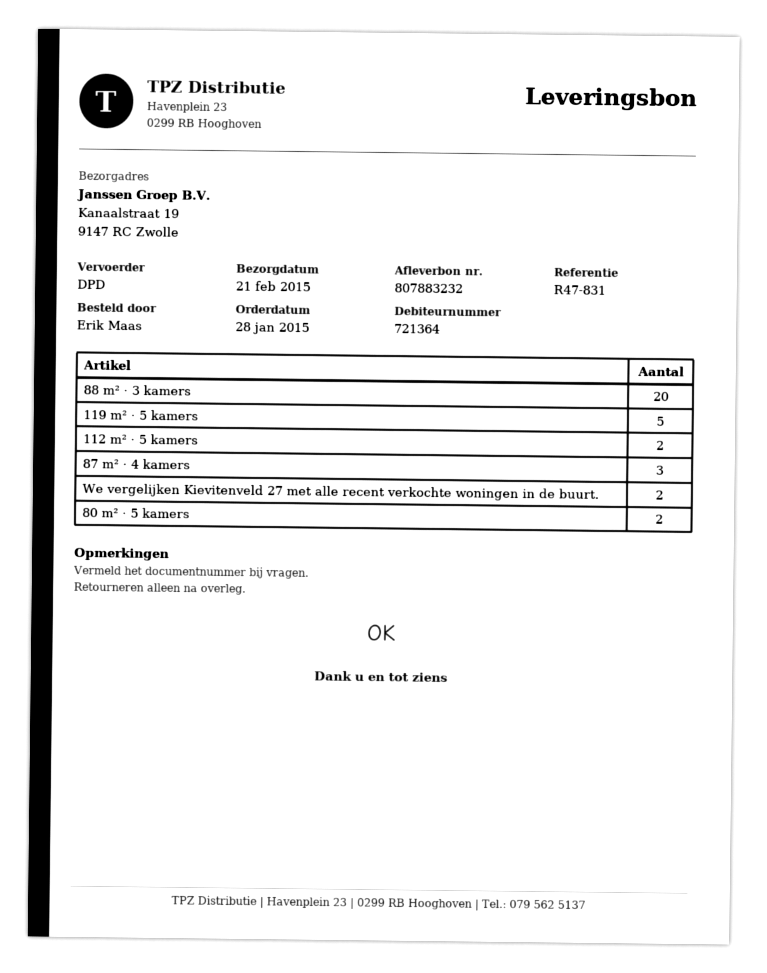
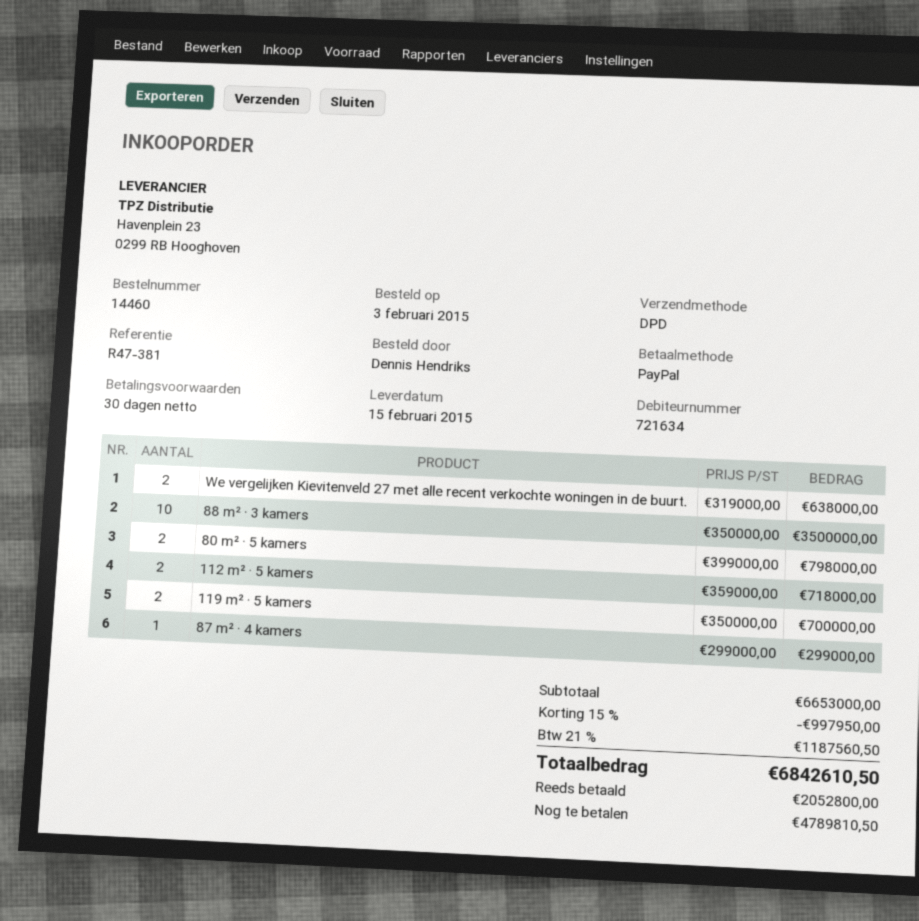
order date: 2015-01-28 -> 2015-02-03
delivery date: 2015-02-21 -> 2015-02-15
customer number: 721364 -> 721634
reference: R47-831 -> R47-381
ordered by: Erik Maas -> Dennis Hendriks
88 m² · 3 kamers: 20 -> 10
119 m² · 5 kamers: 5 -> 2
87 m² · 4 kamers: 3 -> 1

